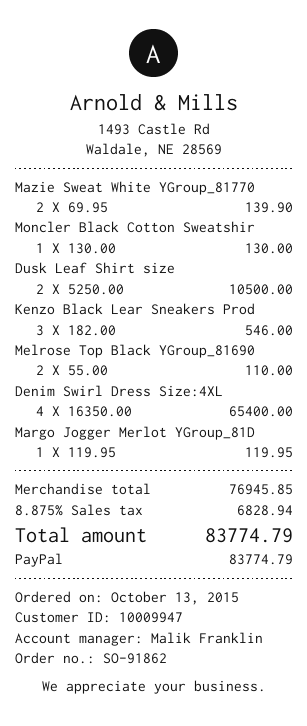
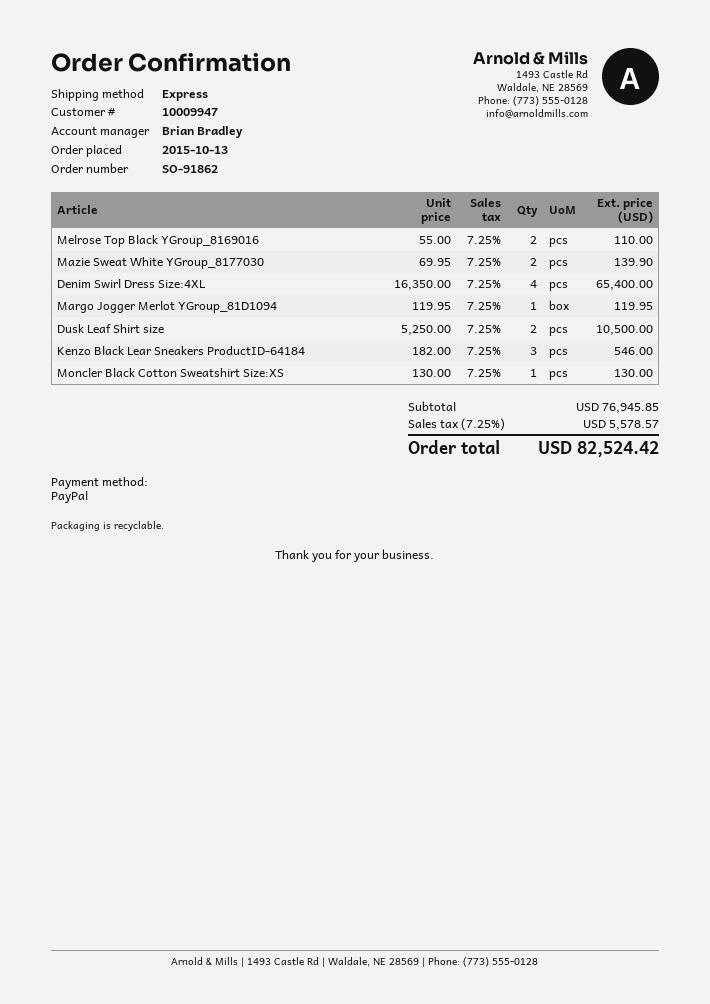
sales rep: Malik Franklin -> Brian Bradley
tax: 8.875% = 6828.94 -> 7.25% = 5578.57
total: 83774.79 -> 82524.42

